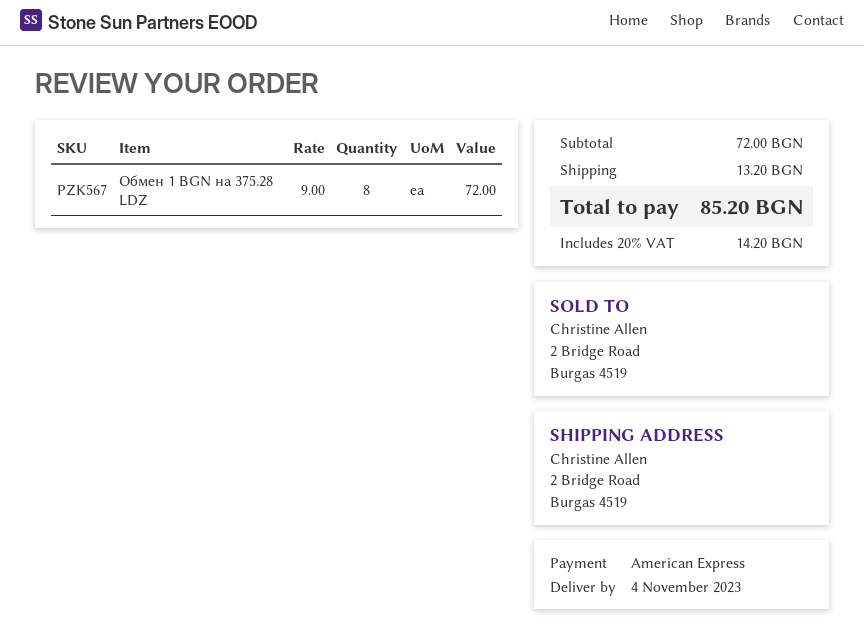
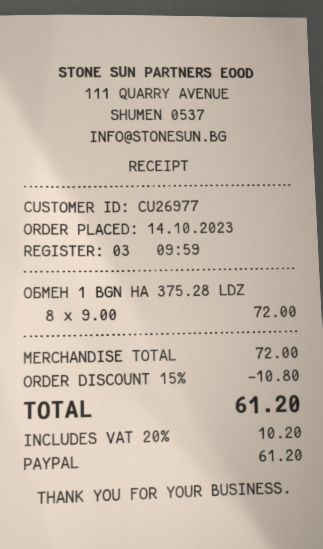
payment method: American Express -> PayPal
discount: none -> 15% = 10.80
shipping: 13.20 -> none
tax: 20% = 14.20 -> 20% = 10.20
total: 85.20 -> 61.20

